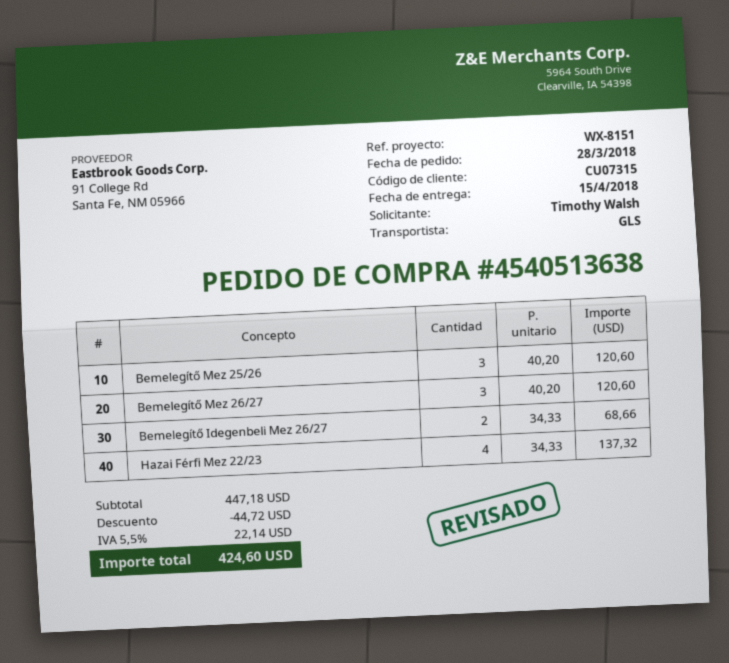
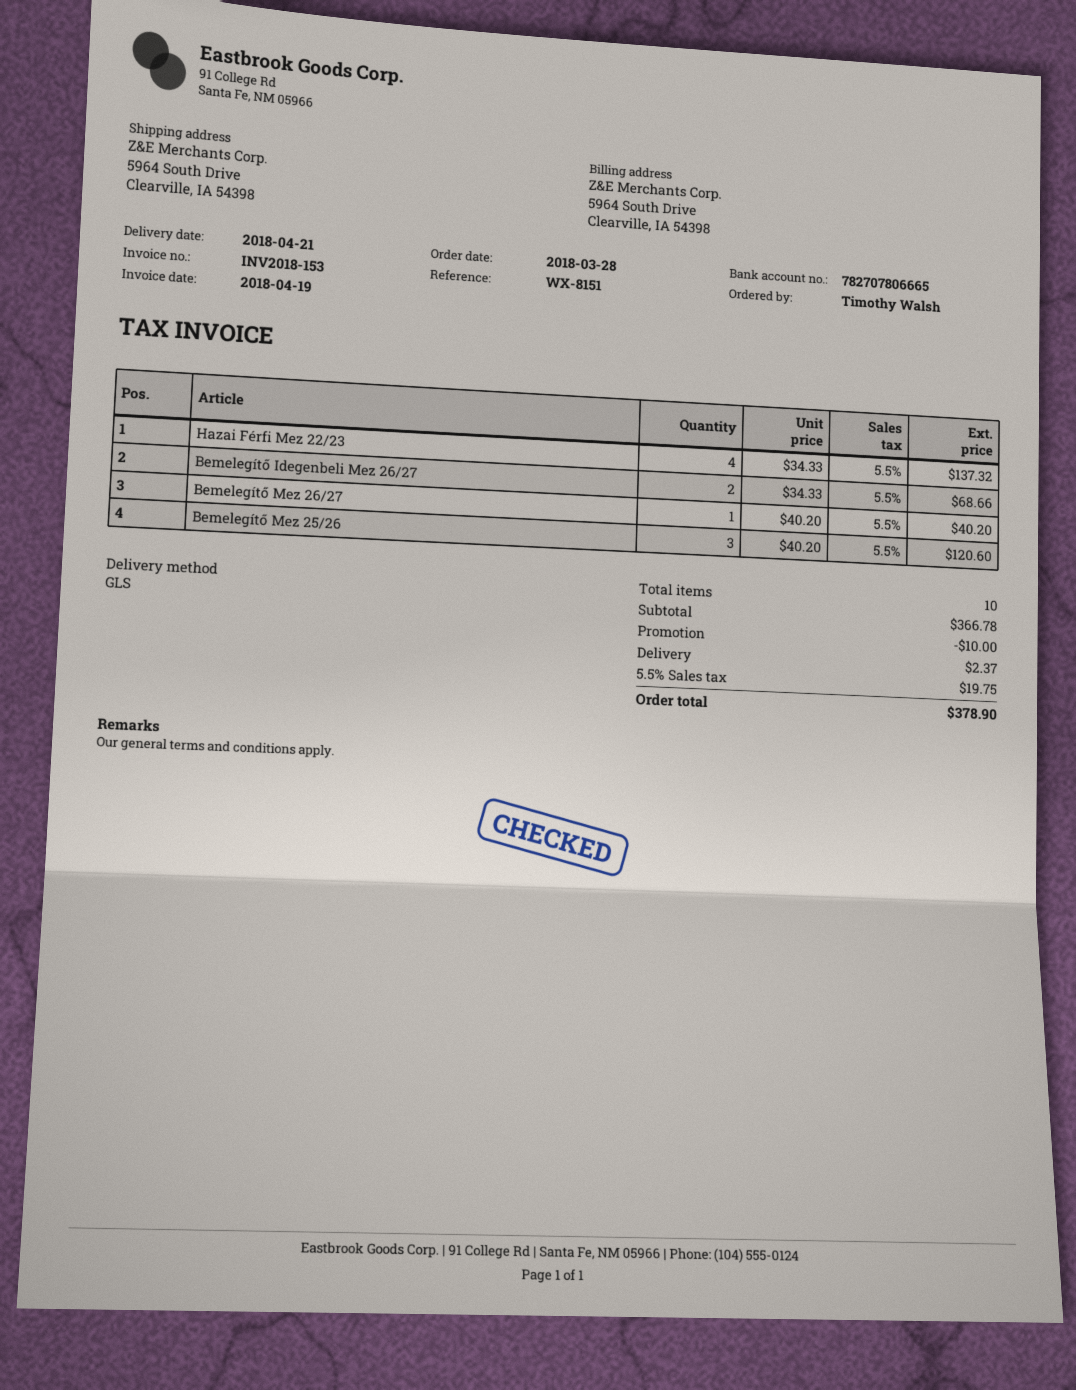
delivery date: 2018-04-15 -> 2018-04-21
Bemelegítő Mez 26/27: 3 x 40.20 = 120.60 -> 1 x 40.20 = 40.20
subtotal: 447.18 -> 366.78
discount: 44.72 -> 10.00
shipping: none -> 2.37
tax: 5.5% = 22.14 -> 5.5% = 19.75
total: 424.60 -> 378.90

